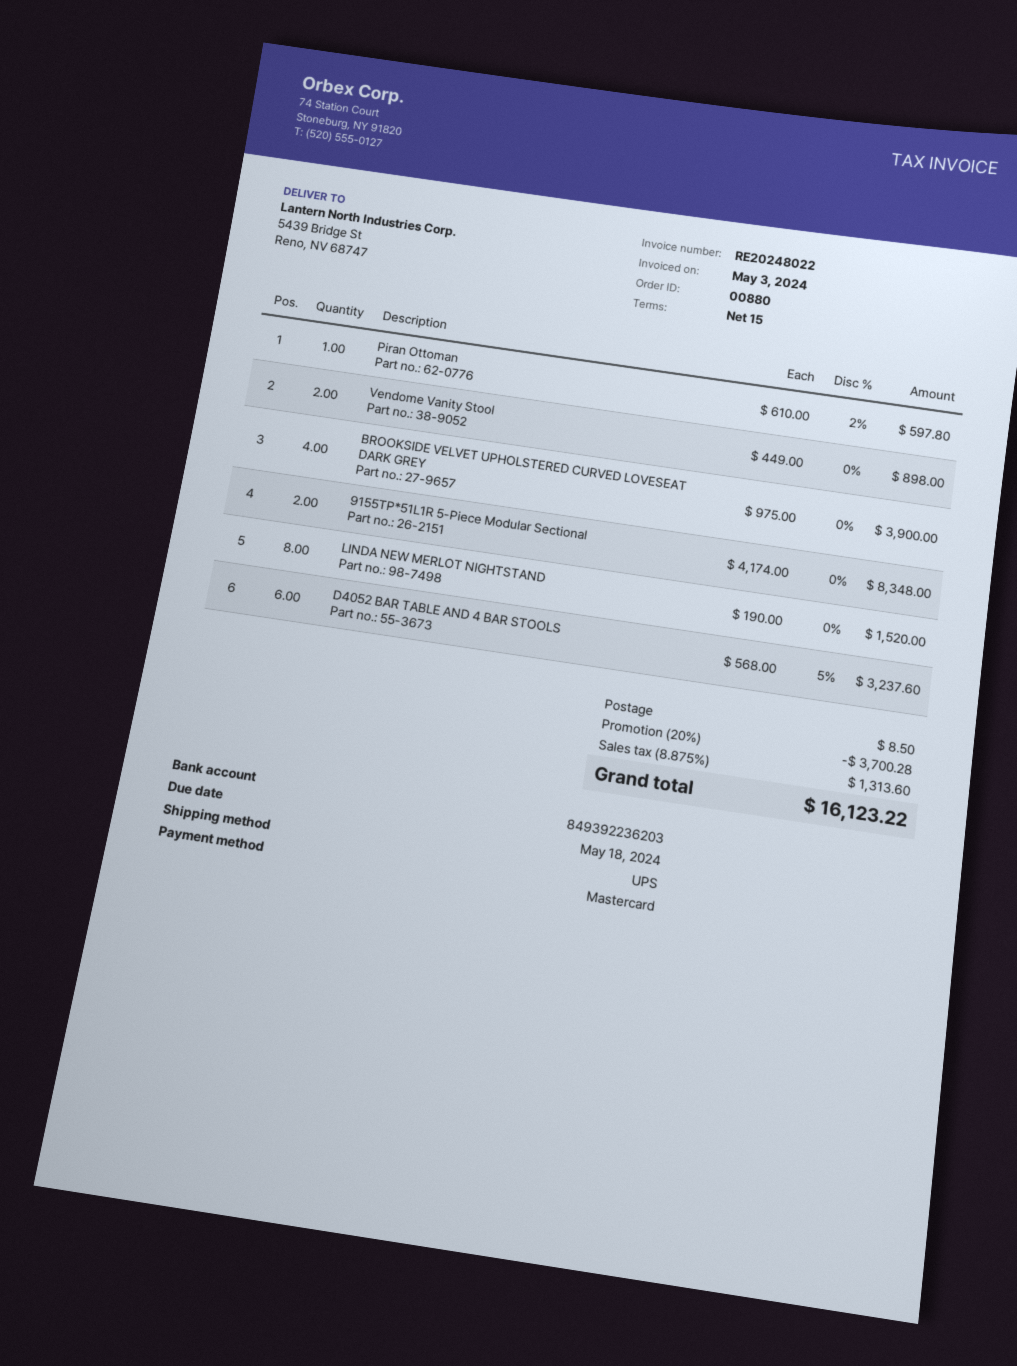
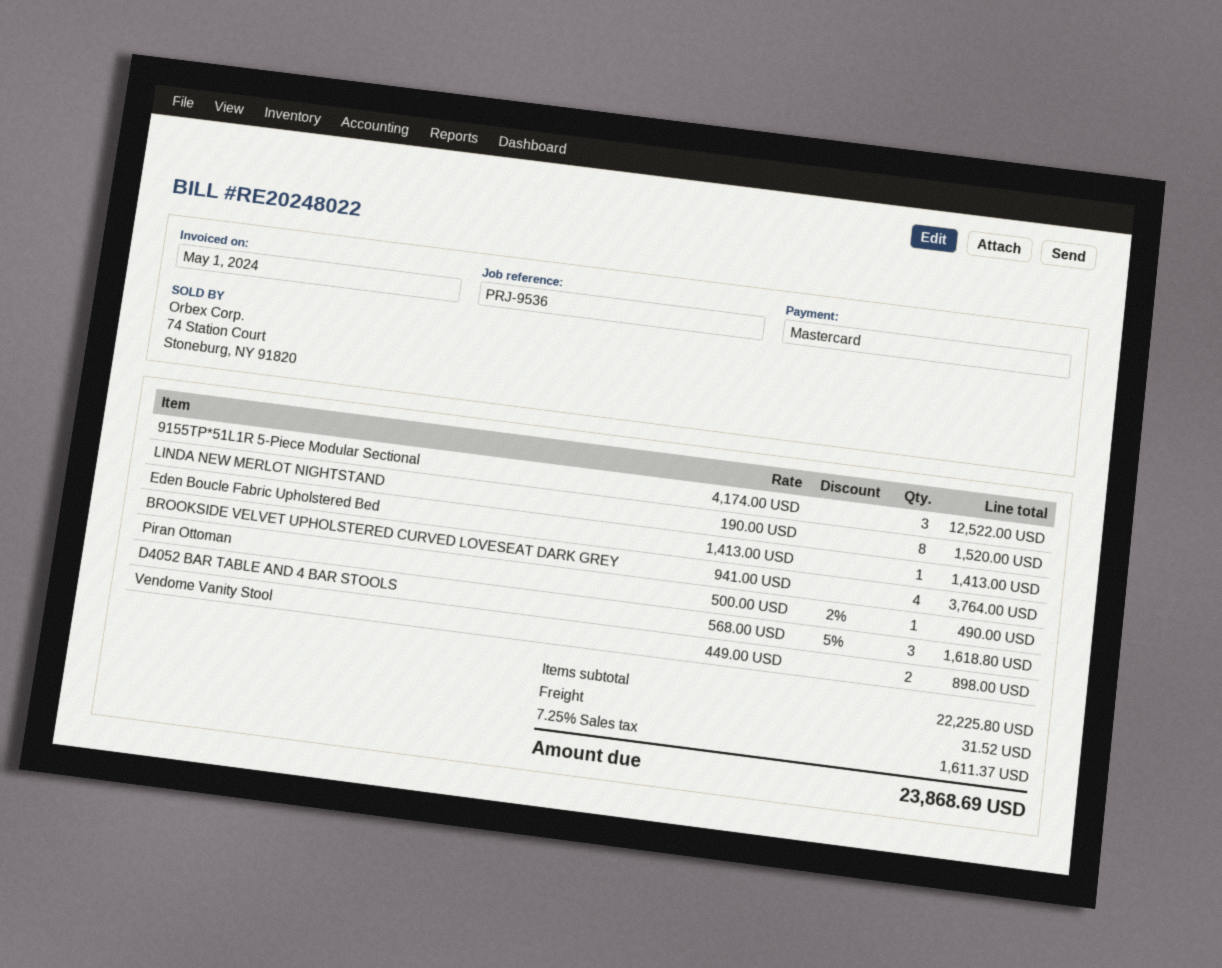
invoice date: 2024-05-03 -> 2024-05-01
Piran Ottoman: 1 x 610.00 - 2% = 597.80 -> 1 x 500.00 - 2% = 490.00
BROOKSIDE VELVET UPHOLSTERED CURVED LOVESEAT DARK GREY: 4 x 975.00 = 3900.00 -> 4 x 941.00 = 3764.00
9155TP*51L1R 5-Piece Modular Sectional: 2 x 4174.00 = 8348.00 -> 3 x 4174.00 = 12522.00
D4052 BAR TABLE AND 4 BAR STOOLS: 6 x 568.00 - 5% = 3237.60 -> 3 x 568.00 - 5% = 1618.80
Eden Boucle Fabric Upholstered Bed: none -> 1 x 1413.00 = 1413.00
discount: 20% = 3700.28 -> none
shipping: 8.50 -> 31.52
tax: 8.875% = 1313.60 -> 7.25% = 1611.37
total: 16123.22 -> 23868.69

